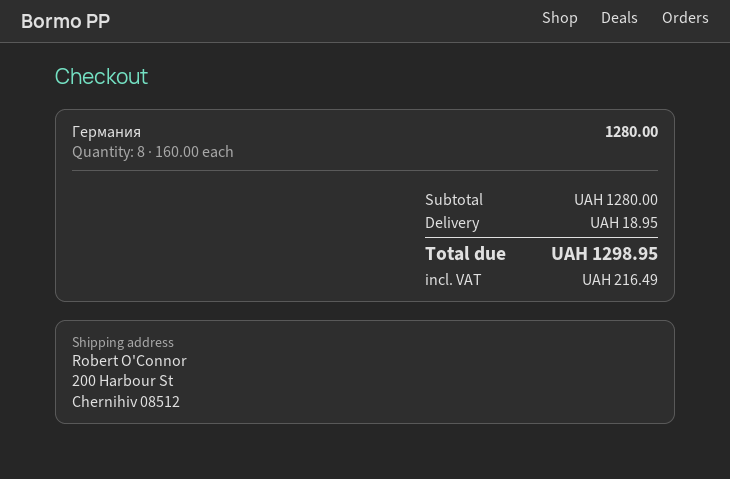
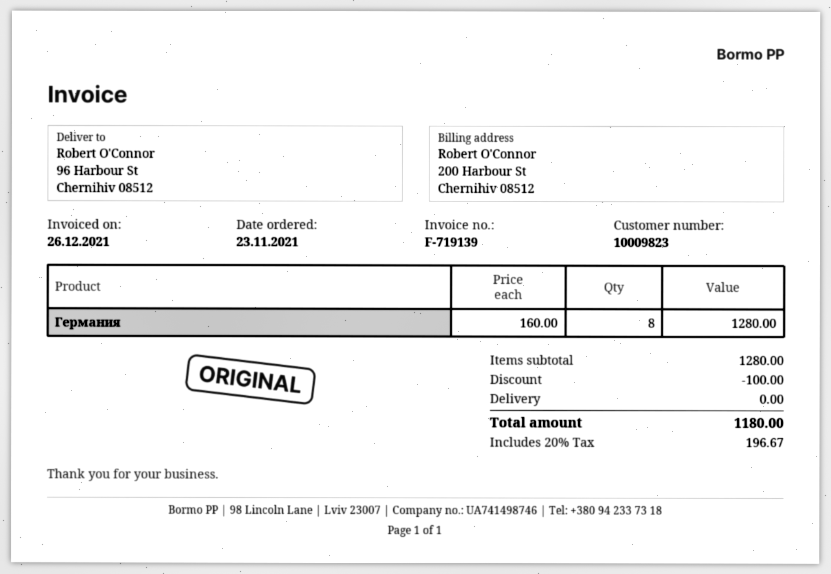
ship to: 200 Harbour St, Chernihiv 08512 -> 96 Harbour St, Chernihiv 08512
discount: none -> 100.00
shipping: 18.95 -> 0.00
tax: 216.49 -> 196.67
total: 1298.95 -> 1180.00

